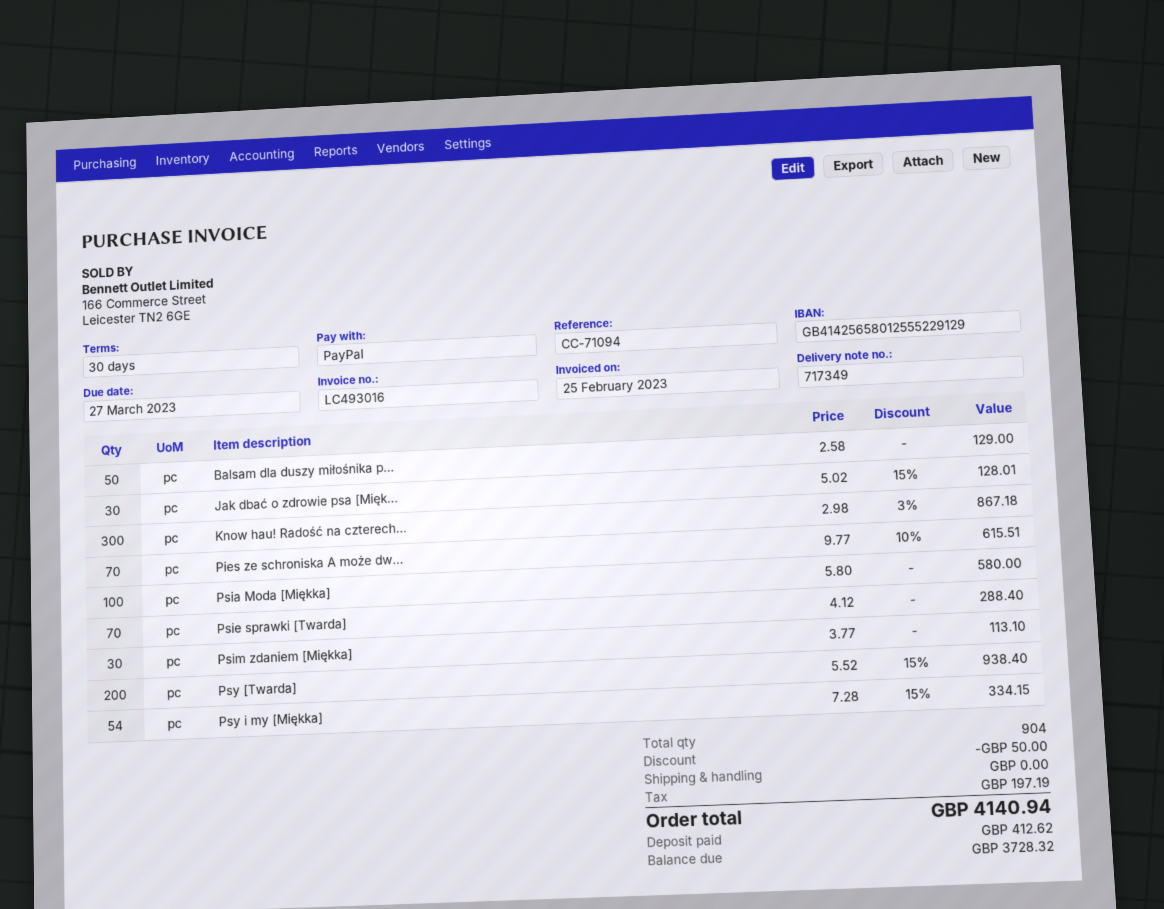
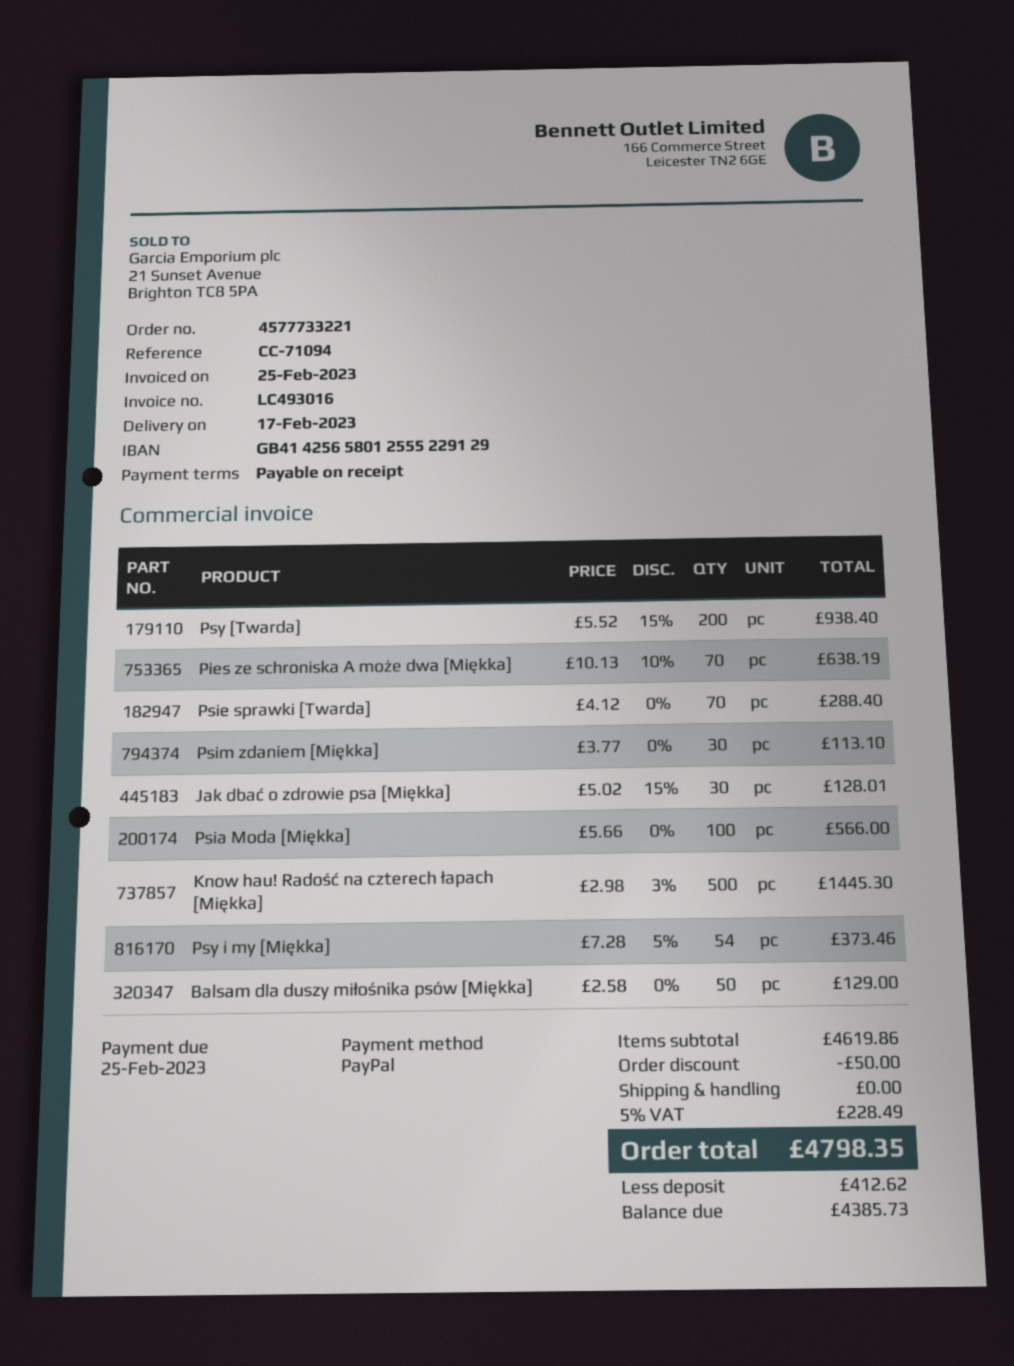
payment terms: 30 days -> on receipt
due date: 2023-03-27 -> 2023-02-25
Know hau! Radość na czterech...: 300 x 2.98 - 3% = 867.18 -> 500 x 2.98 - 3% = 1445.30
Pies ze schroniska A może dw...: 70 x 9.77 - 10% = 615.51 -> 70 x 10.13 - 10% = 638.19
Psia Moda [Miękka]: 100 x 5.80 = 580.00 -> 100 x 5.66 = 566.00
Psy i my [Miękka]: 54 x 7.28 - 15% = 334.15 -> 54 x 7.28 - 5% = 373.46
tax: 197.19 -> 228.49
total: 4140.94 -> 4798.35
balance: 3728.32 -> 4385.73

